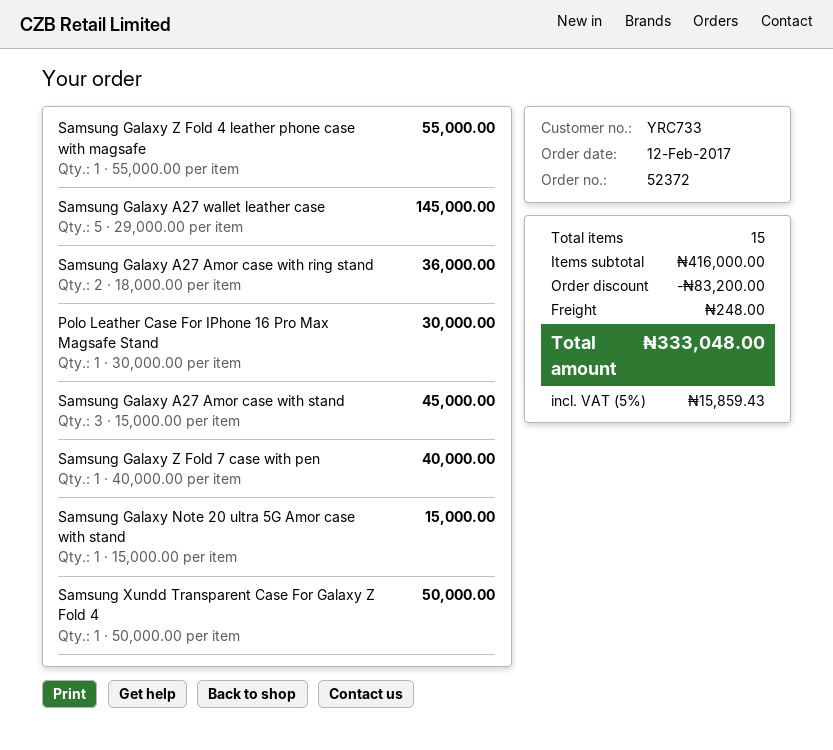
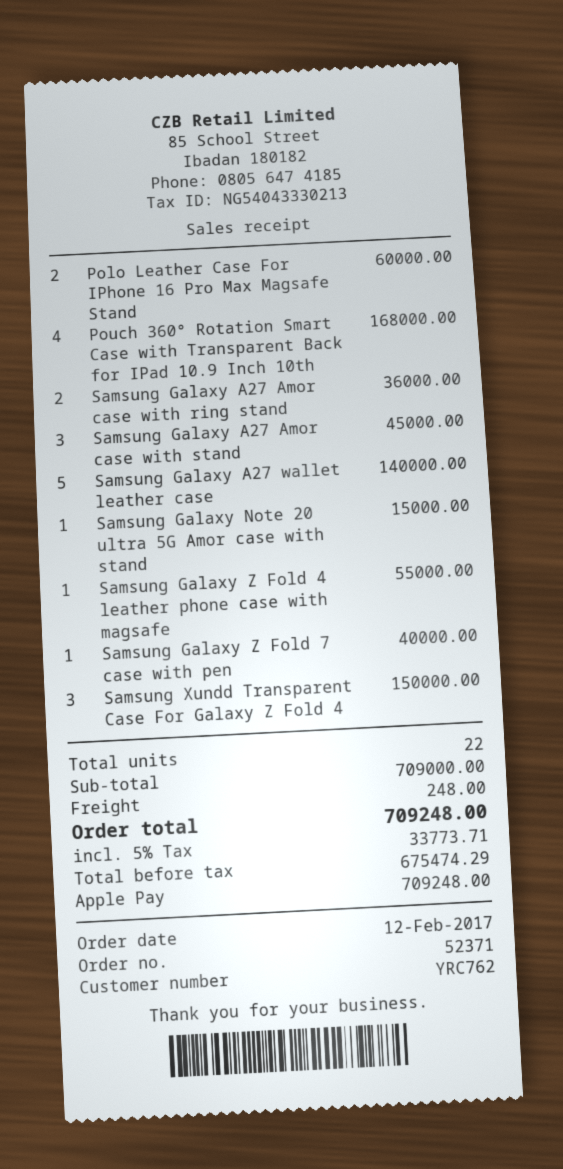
order number: 52372 -> 52371
customer number: YRC733 -> YRC762
Samsung Galaxy A27 wallet leather case: 5 for 145000.00 -> 5 for 140000.00
Polo Leather Case For IPhone 16 Pro Max Magsafe Stand: 1 for 30000.00 -> 2 for 60000.00
Samsung Xundd Transparent Case For Galaxy Z Fold 4: 1 for 50000.00 -> 3 for 150000.00
Pouch 360° Rotation Smart Case with Transparent Back for IPad 10.9 Inch 10th: none -> 4 for 168000.00
total quantity: 15 -> 22
subtotal: 416000.00 -> 709000.00
discount: 83200.00 -> none
tax: 5% = 15859.43 -> 5% = 33773.71
total: 333048.00 -> 709248.00

